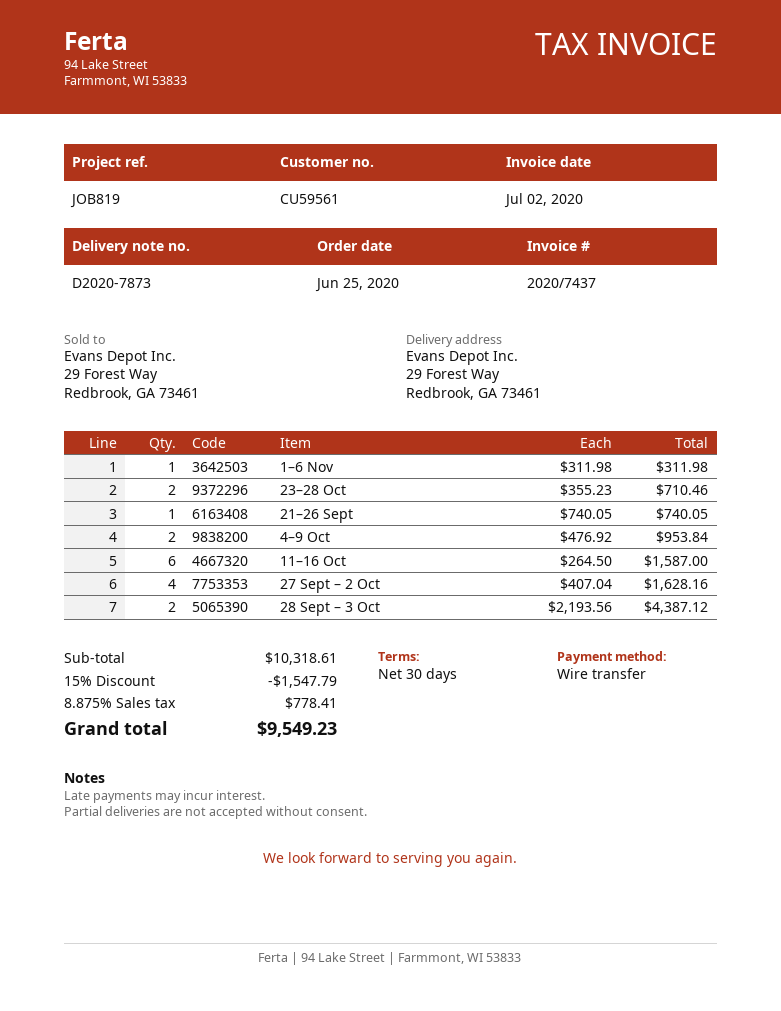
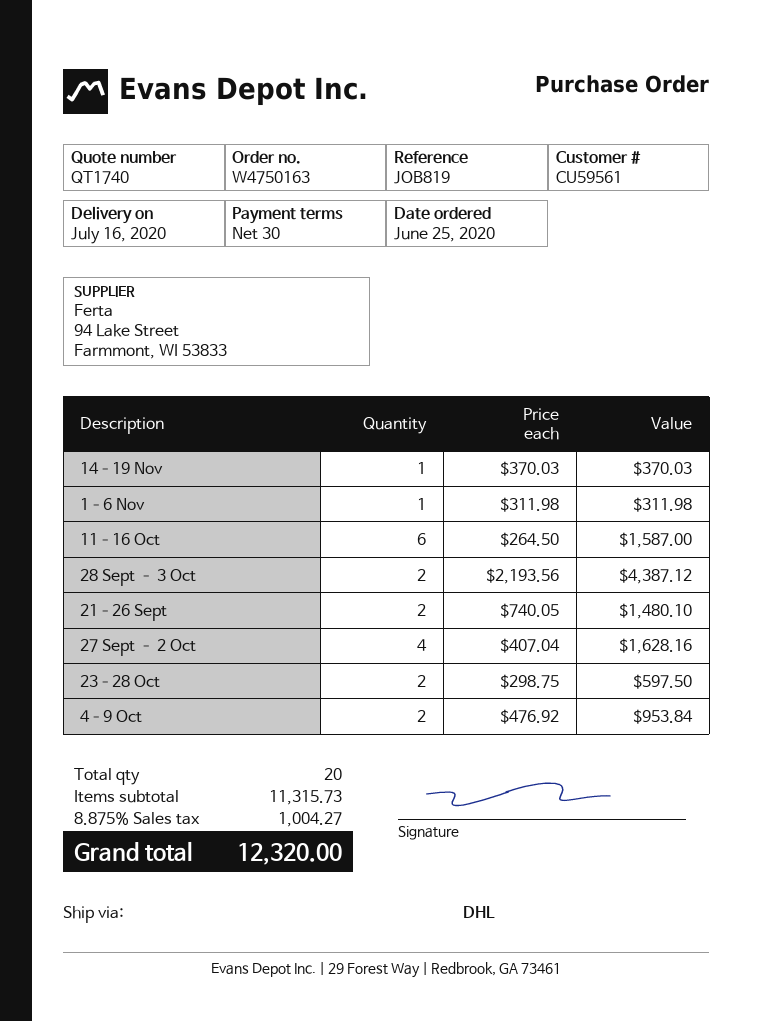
23–28 Oct: 2 x 355.23 = 710.46 -> 2 x 298.75 = 597.50
21–26 Sept: 1 x 740.05 = 740.05 -> 2 x 740.05 = 1480.10
14–19 Nov: none -> 1 x 370.03 = 370.03
subtotal: 10318.61 -> 11315.73
discount: 15% = 1547.79 -> none
tax: 8.875% = 778.41 -> 8.875% = 1004.27
total: 9549.23 -> 12320.00

